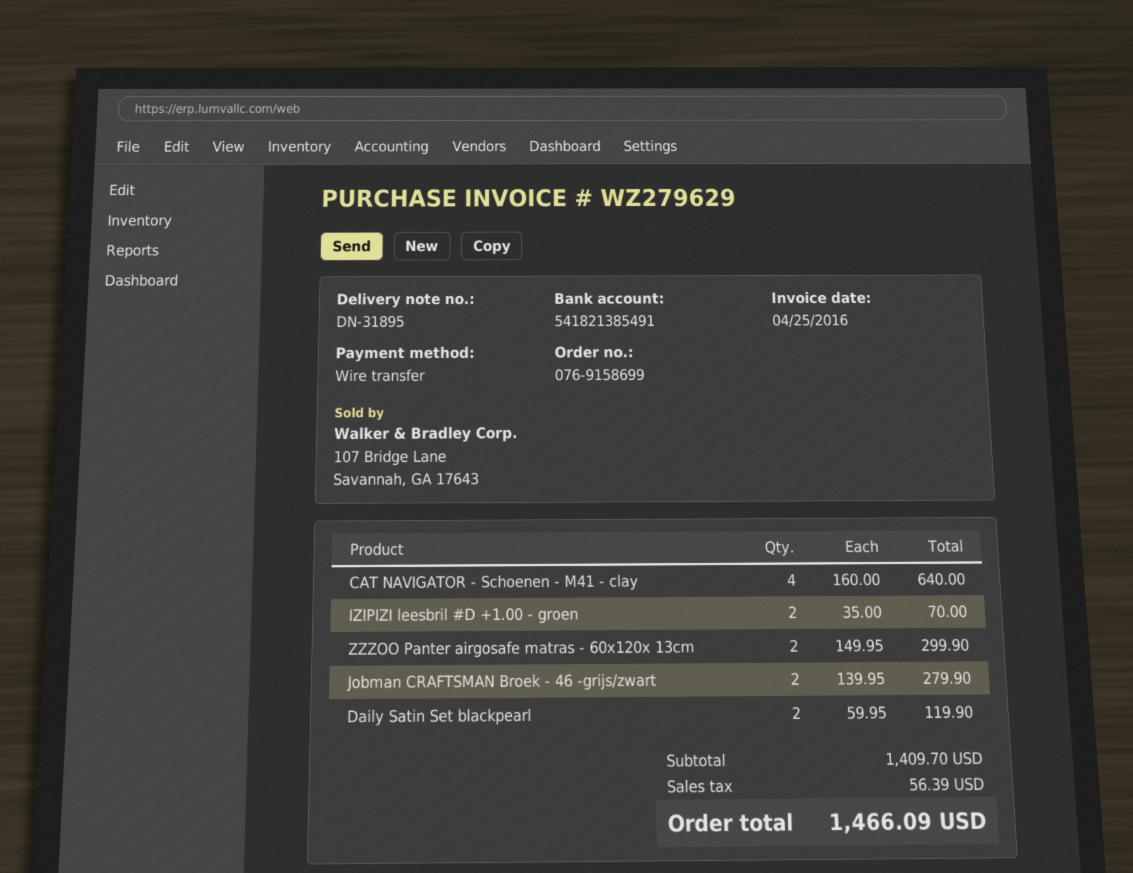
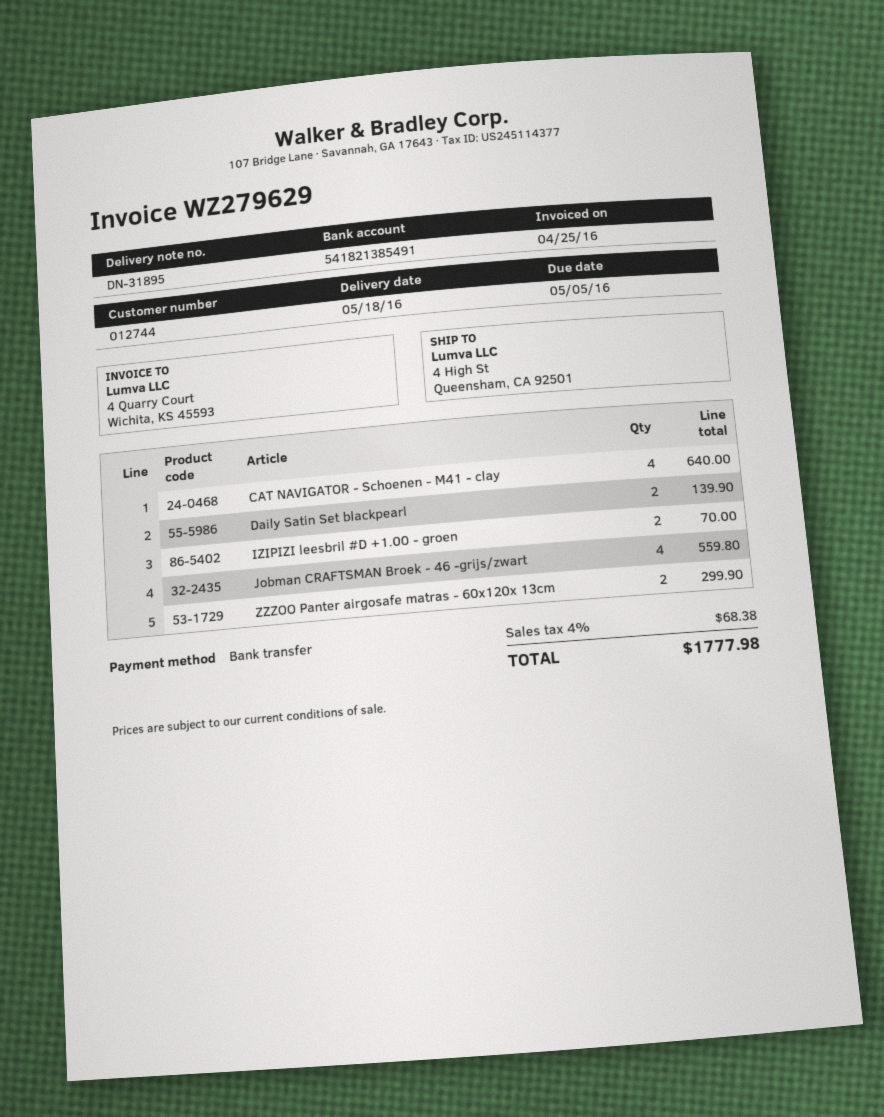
Jobman CRAFTSMAN Broek - 46 -grijs/zwart: 2 for 279.90 -> 4 for 559.80
Daily Satin Set blackpearl: 2 for 119.90 -> 2 for 139.90
tax: 56.39 -> 68.38
total: 1466.09 -> 1777.98

